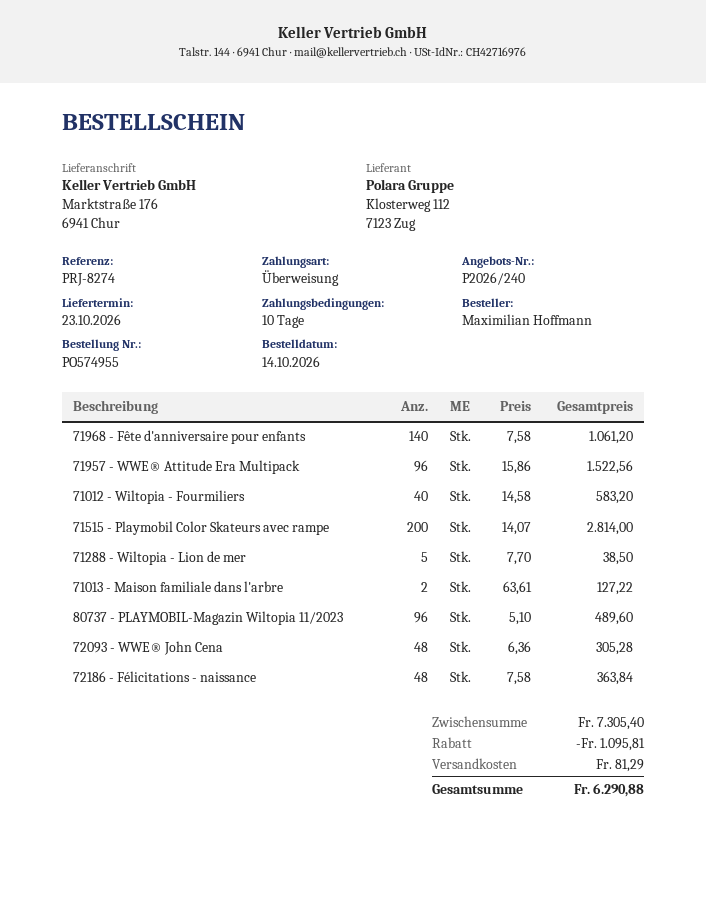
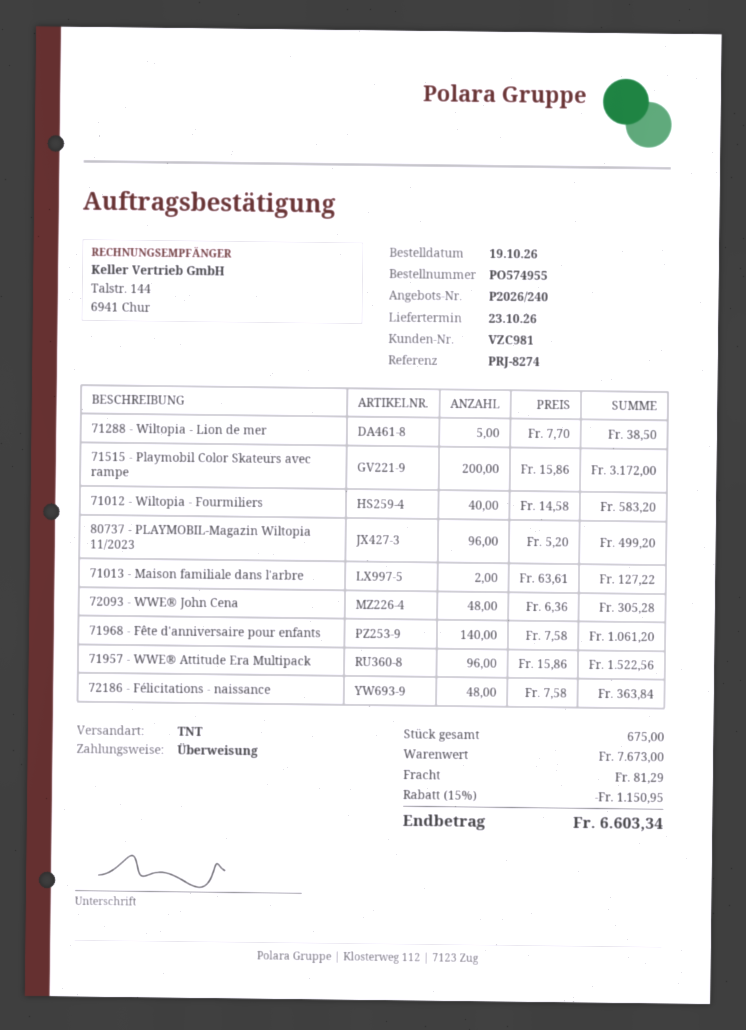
order date: 2026-10-14 -> 2026-10-19
71515 - Playmobil Color Skateurs avec rampe: 200 x 14.07 = 2814.00 -> 200 x 15.86 = 3172.00
80737 - PLAYMOBIL-Magazin Wiltopia 11/2023: 96 x 5.10 = 489.60 -> 96 x 5.20 = 499.20
subtotal: 7305.40 -> 7673.00
discount: 1095.81 -> 1150.95
total: 6290.88 -> 6603.34

